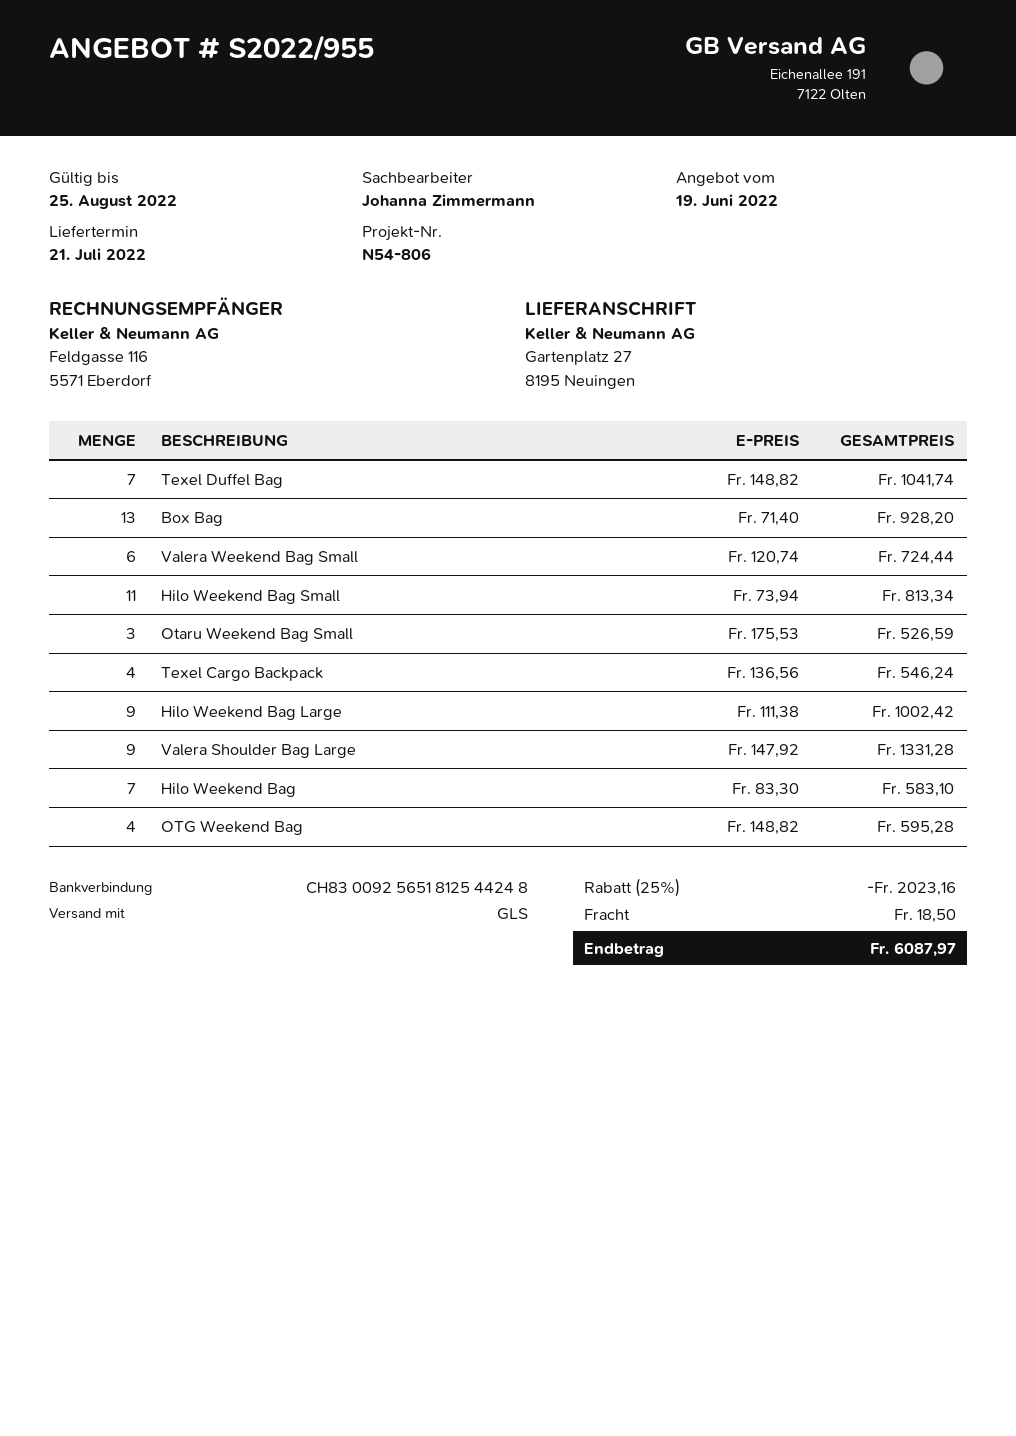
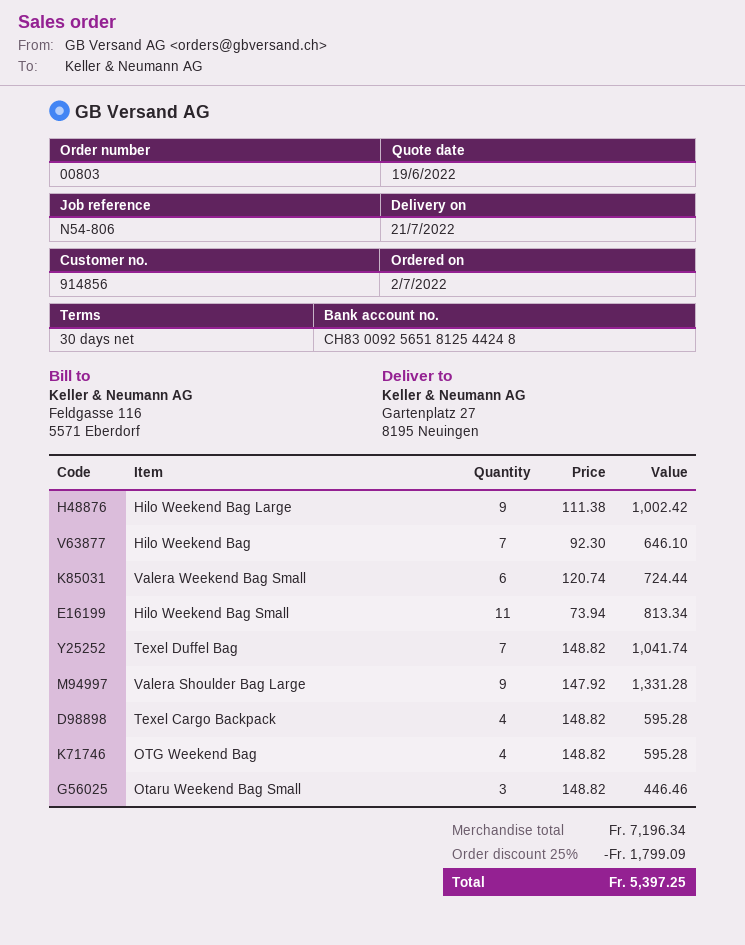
Box Bag: 13 x 71.40 = 928.20 -> none
Otaru Weekend Bag Small: 3 x 175.53 = 526.59 -> 3 x 148.82 = 446.46
Texel Cargo Backpack: 4 x 136.56 = 546.24 -> 4 x 148.82 = 595.28
Hilo Weekend Bag: 7 x 83.30 = 583.10 -> 7 x 92.30 = 646.10
discount: 25% = 2023.16 -> 25% = 1799.09
shipping: 18.50 -> none
total: 6087.97 -> 5397.25

